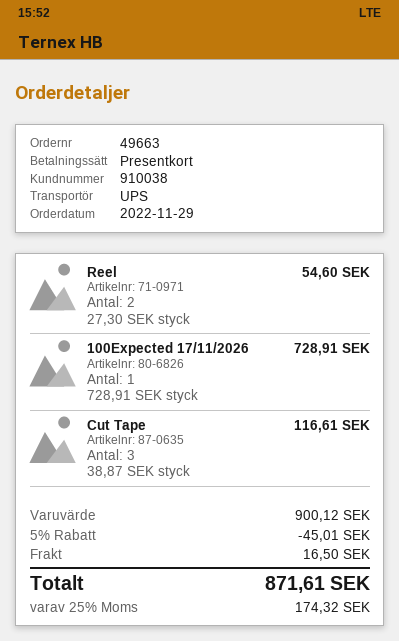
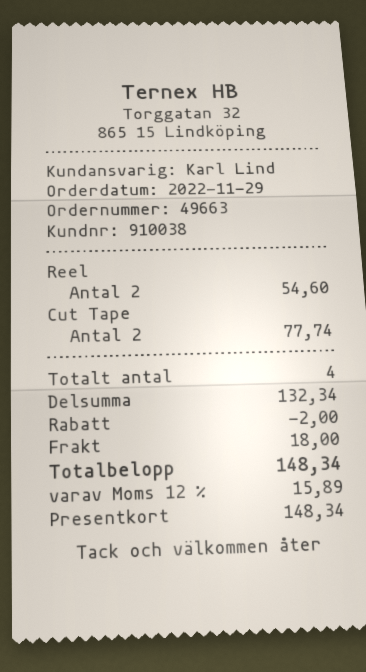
100Expected 17/11/2026: 1 for 728.91 -> none
Cut Tape: 3 for 116.61 -> 2 for 77.74
subtotal: 900.12 -> 132.34
discount: 45.01 -> 2.00
shipping: 16.50 -> 18.00
tax: 25% = 174.32 -> 12% = 15.89
total: 871.61 -> 148.34

